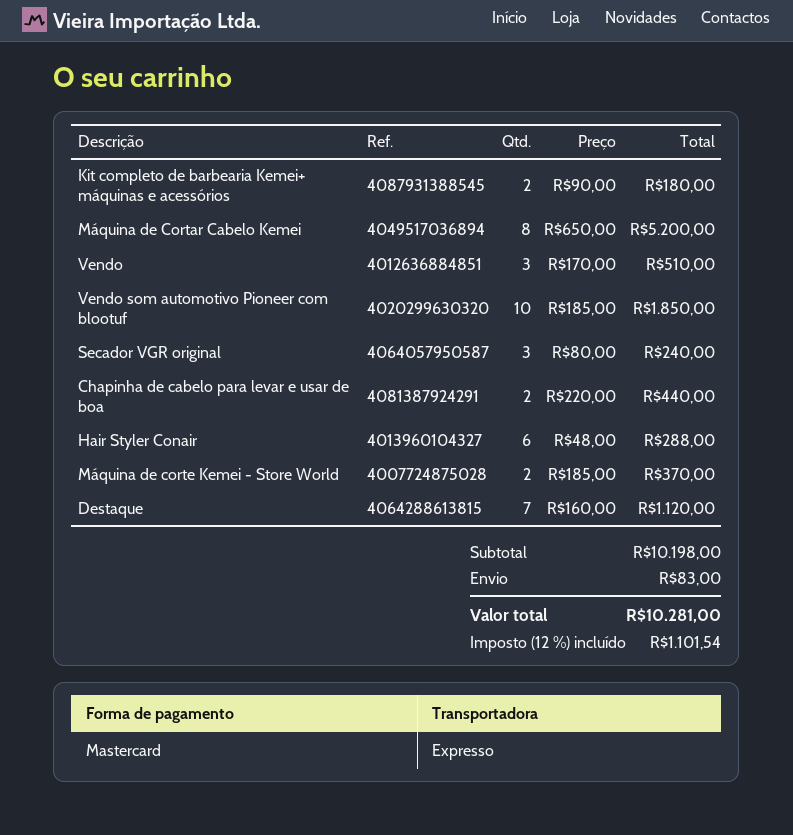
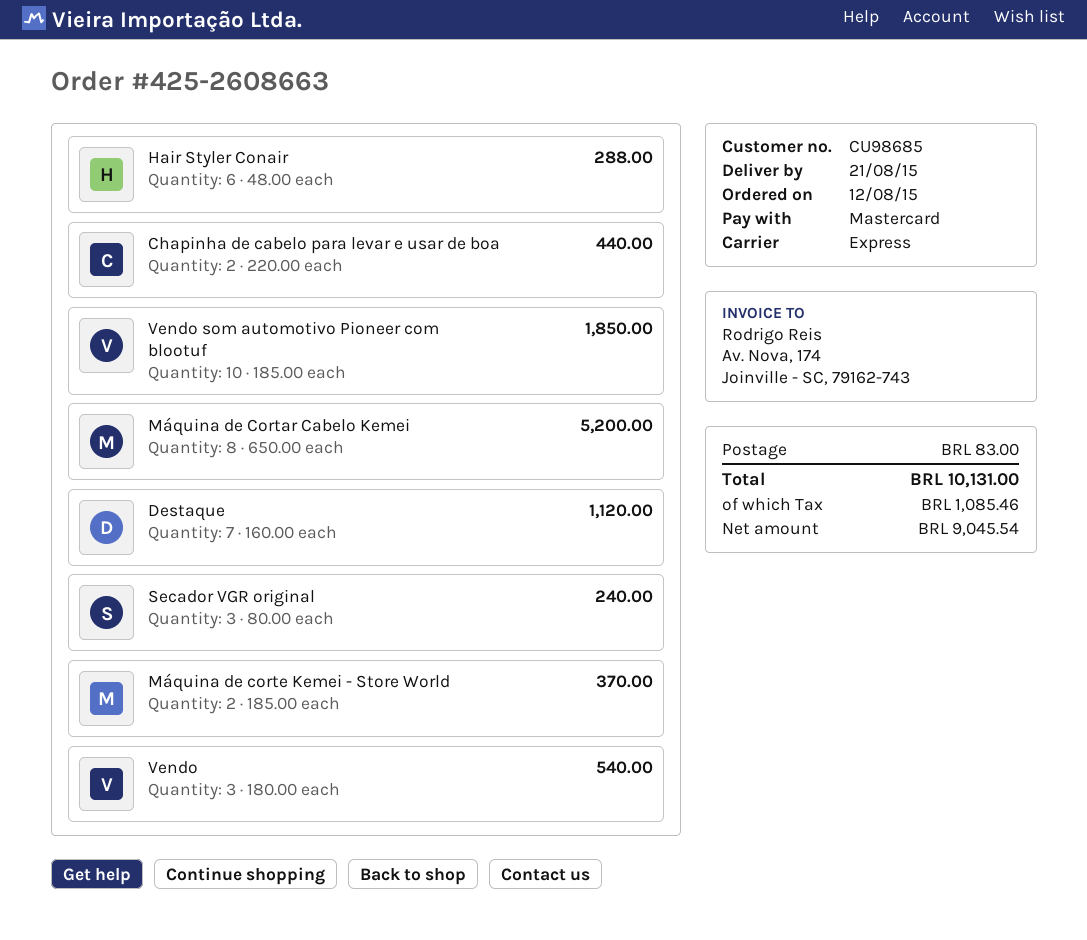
Kit completo de barbearia Kemei+ máquinas e acessórios: 2 x 90.00 = 180.00 -> none
Vendo: 3 x 170.00 = 510.00 -> 3 x 180.00 = 540.00
tax: 1101.54 -> 1085.46
total: 10281.00 -> 10131.00

